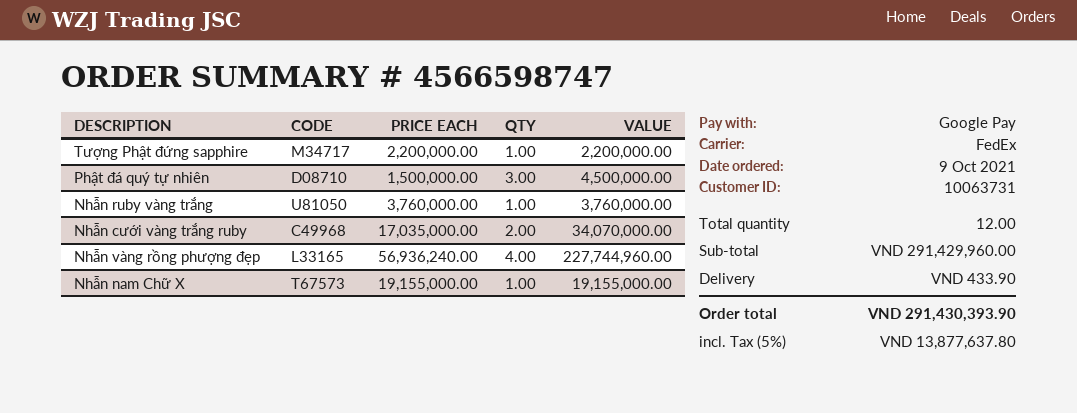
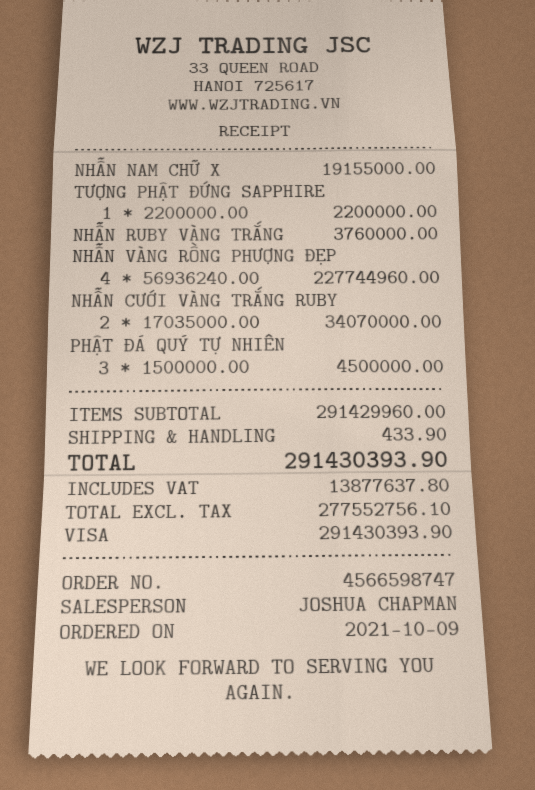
payment method: Google Pay -> Visa

